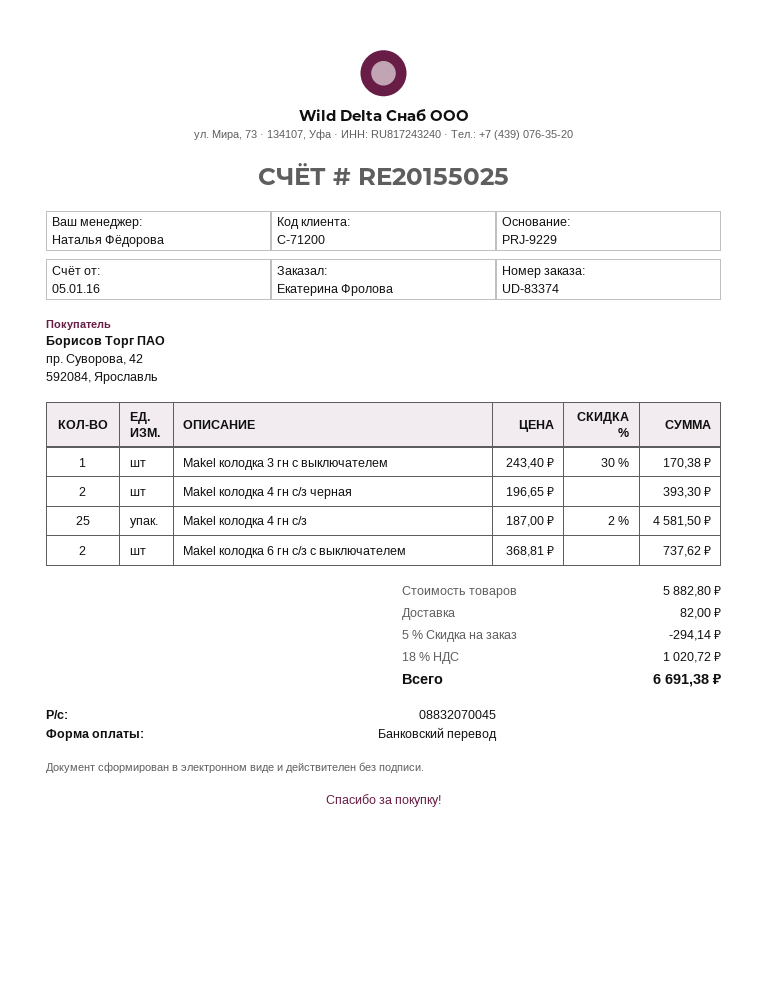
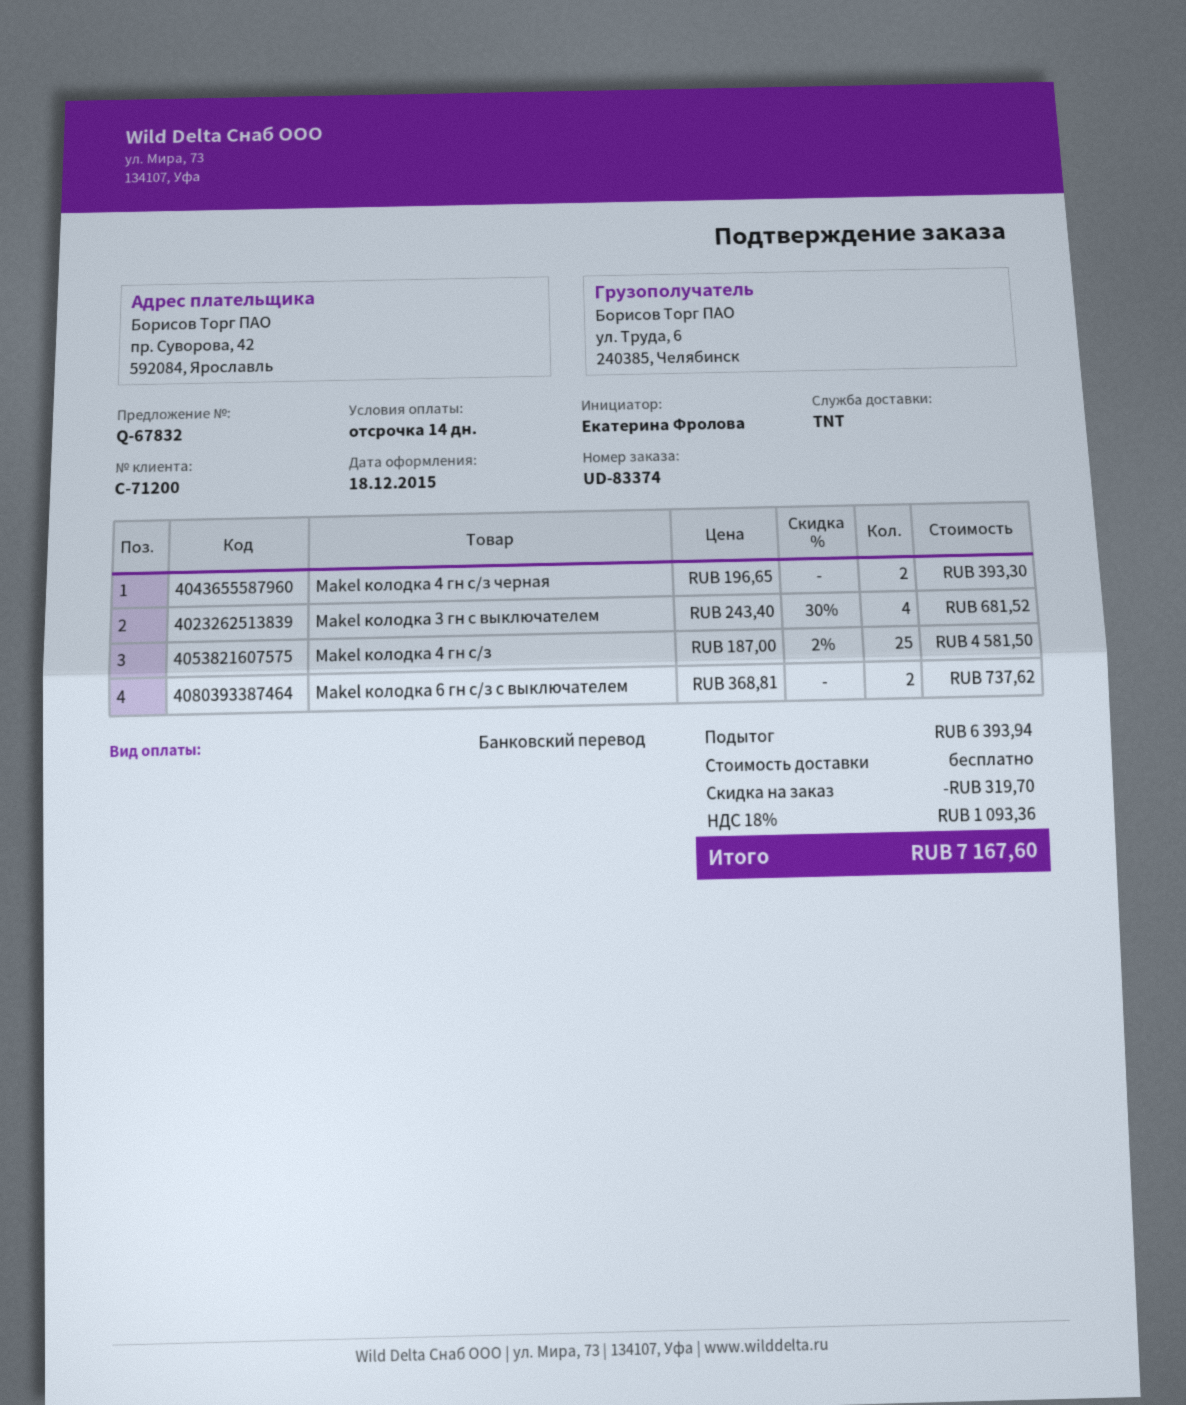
Makel колодка 3 гн с выключателем: 1 x 243.40 - 30% = 170.38 -> 4 x 243.40 - 30% = 681.52
subtotal: 5882.80 -> 6393.94
discount: 294.14 -> 319.70
shipping: 82.00 -> 0.00
tax: 18% = 1020.72 -> 18% = 1093.36
total: 6691.38 -> 7167.60

